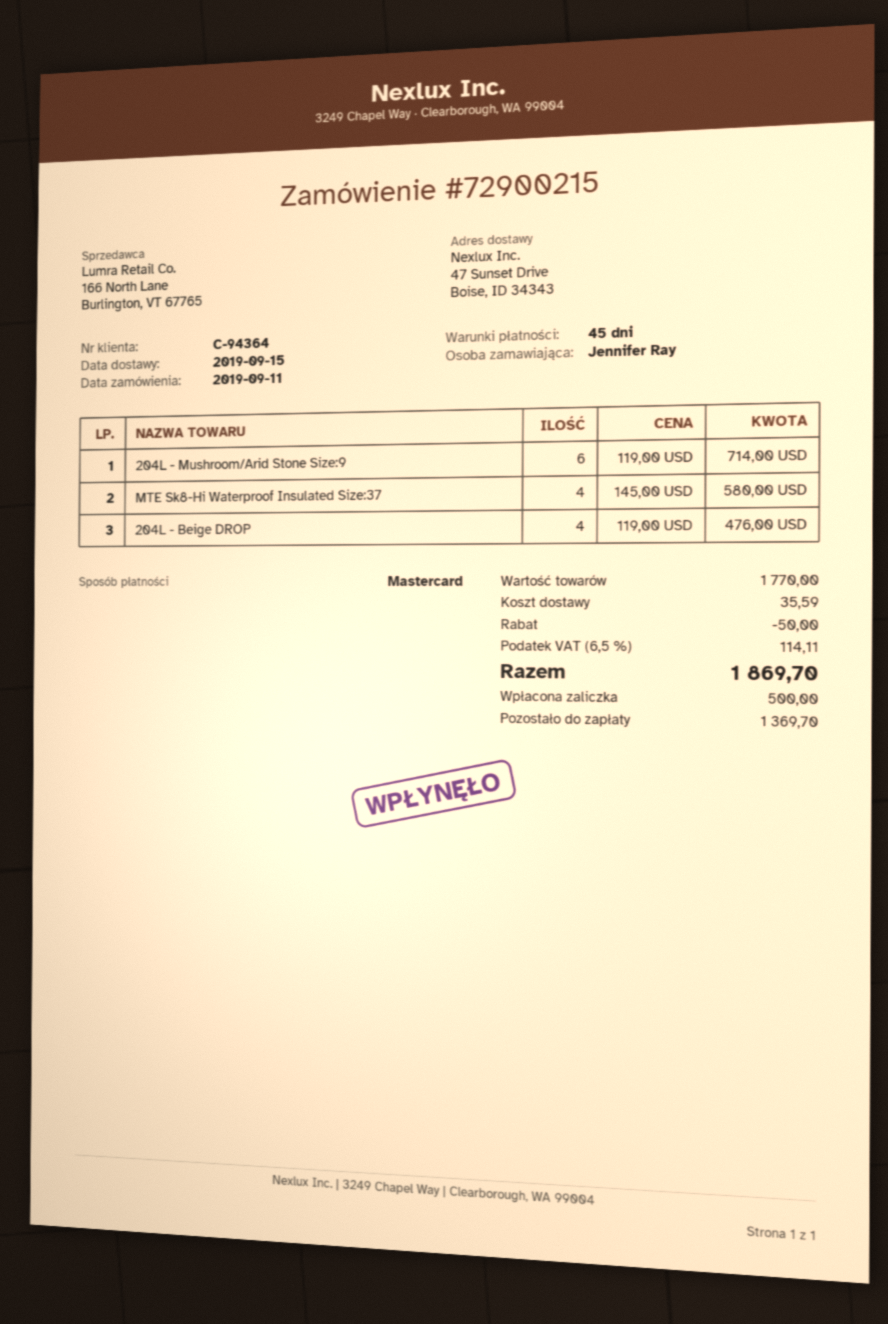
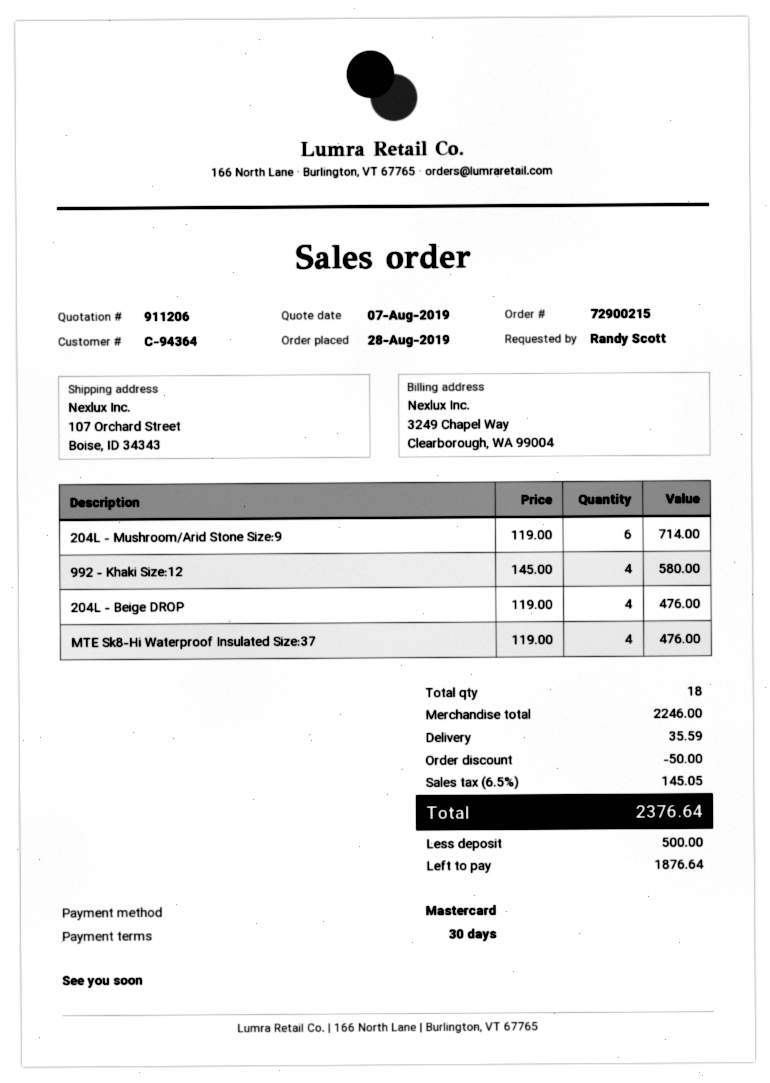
order date: 2019-09-11 -> 2019-08-28
payment terms: 45 days -> 30 days
ordered by: Jennifer Ray -> Randy Scott
ship to: 47 Sunset Drive, Boise, ID 34343 -> 107 Orchard Street, Boise, ID 34343
MTE Sk8-Hi Waterproof Insulated Size:37: 4 x 145.00 = 580.00 -> 4 x 119.00 = 476.00
992 - Khaki Size:12: none -> 4 x 145.00 = 580.00
subtotal: 1770.00 -> 2246.00
tax: 6.5% = 114.11 -> 6.5% = 145.05
total: 1869.70 -> 2376.64
balance: 1369.70 -> 1876.64

